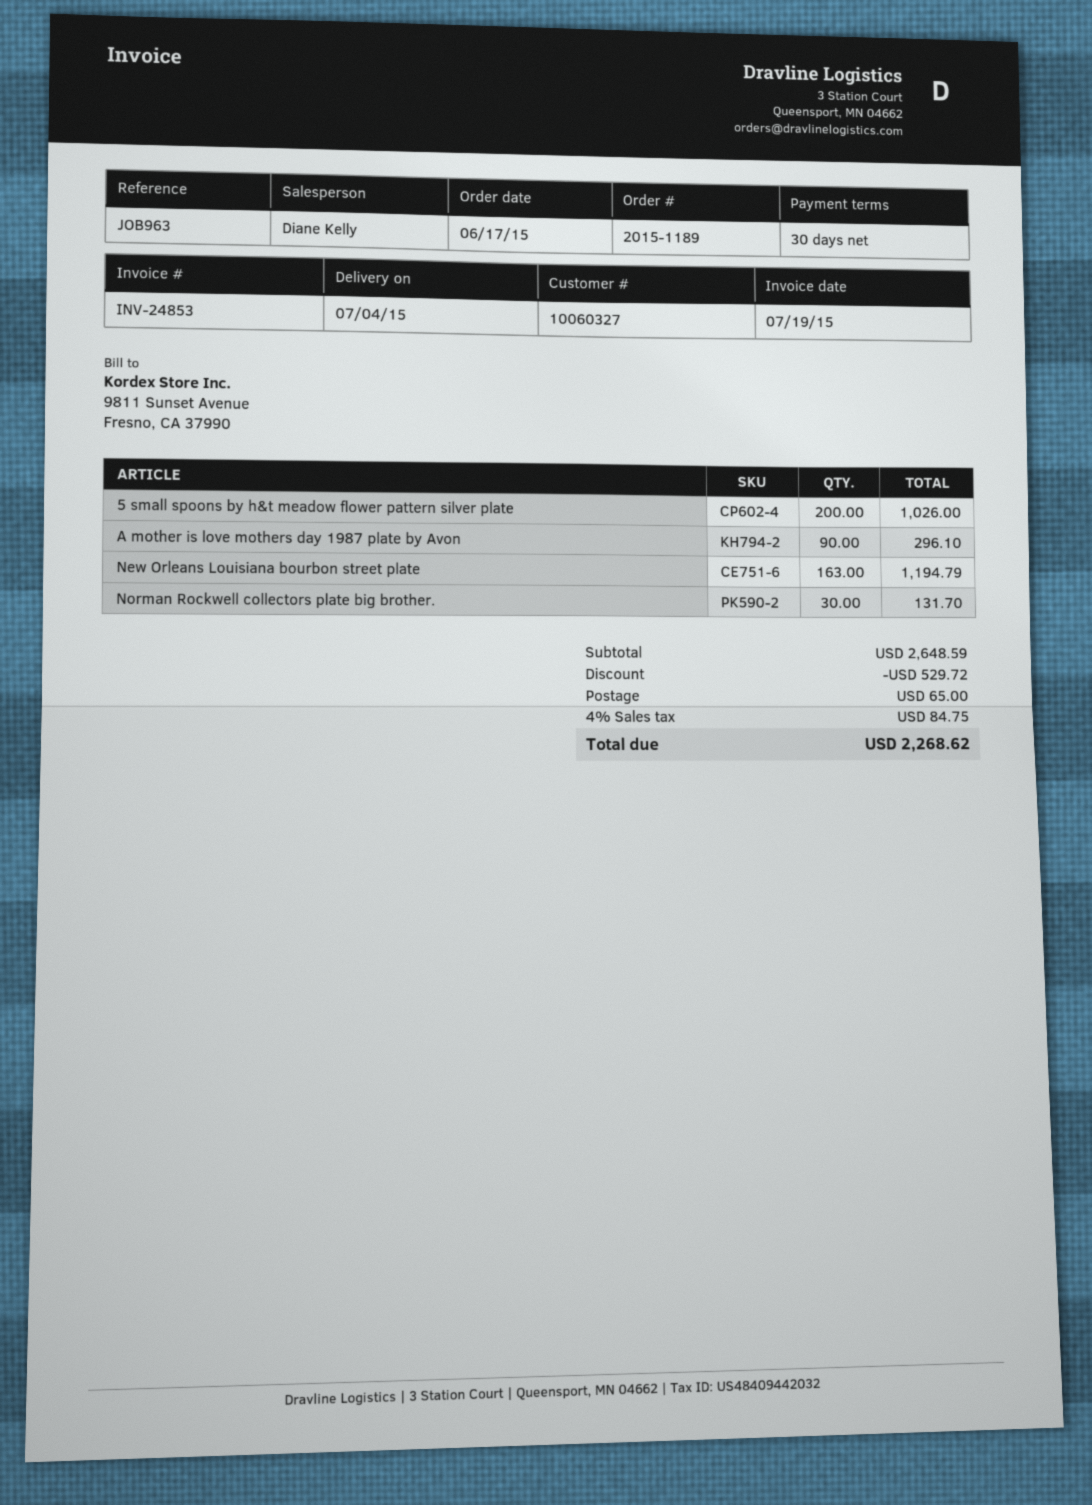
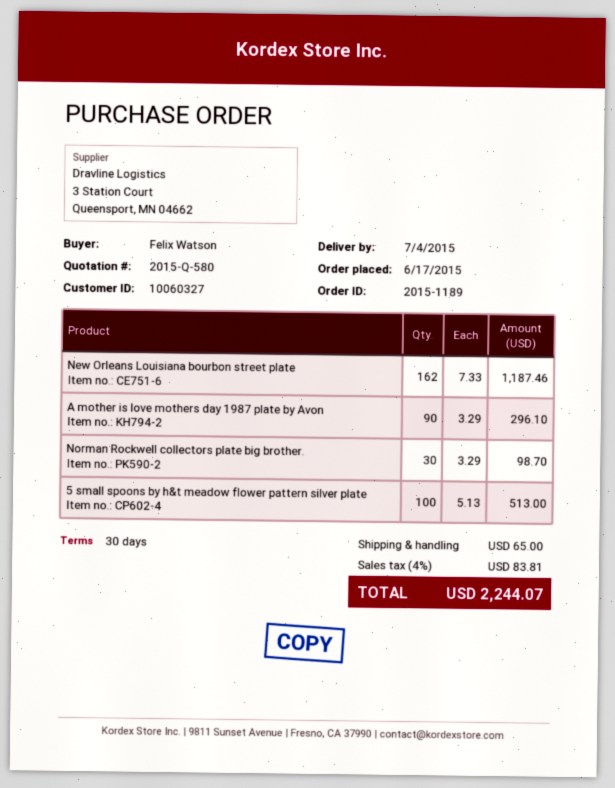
5 small spoons by h&t meadow flower pattern silver plate: 200 for 1026.00 -> 100 for 513.00
New Orleans Louisiana bourbon street plate: 163 for 1194.79 -> 162 for 1187.46
Norman Rockwell collectors plate big brother.: 30 for 131.70 -> 30 for 98.70
discount: 529.72 -> none
tax: 4% = 84.75 -> 4% = 83.81
total: 2268.62 -> 2244.07

